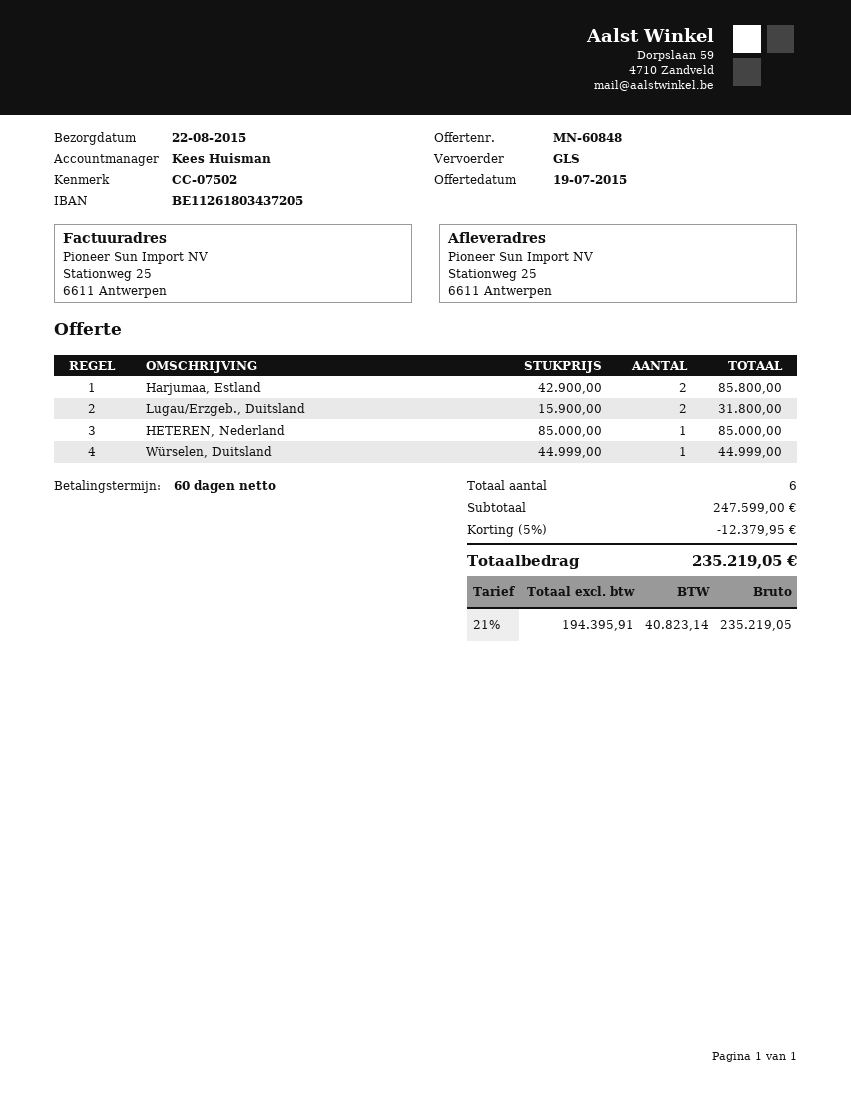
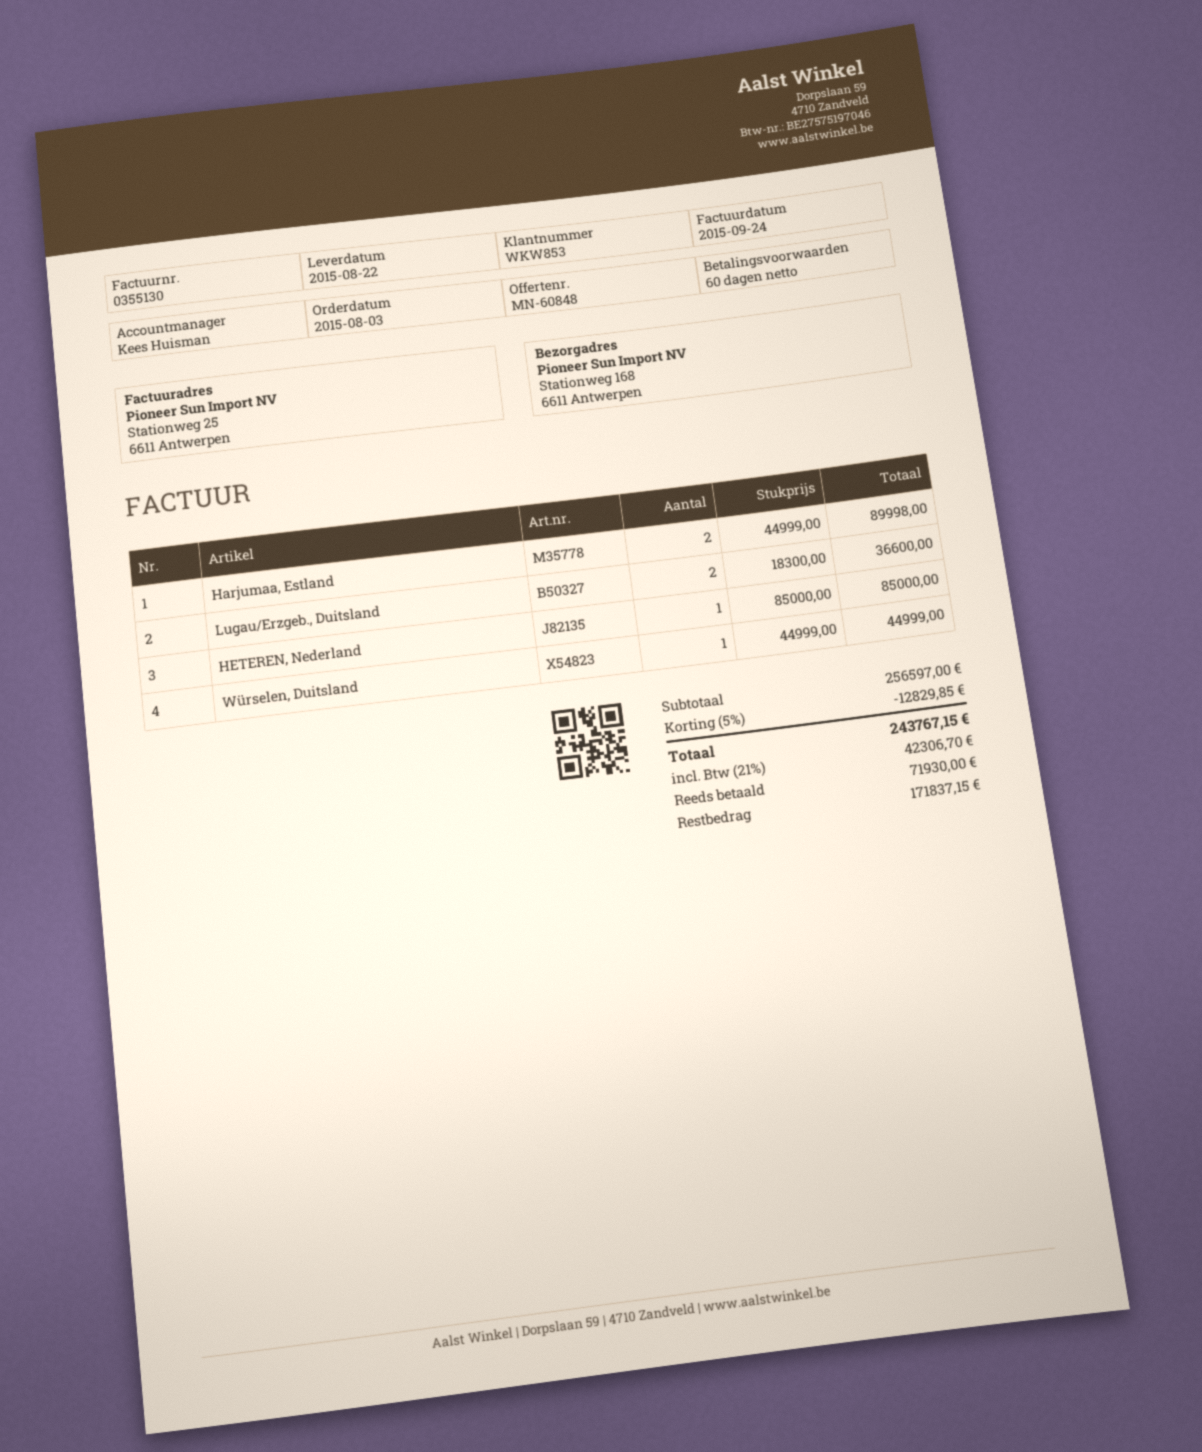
ship to: Stationweg 25, 6611 Antwerpen -> Stationweg 168, 6611 Antwerpen
Harjumaa, Estland: 2 x 42900.00 = 85800.00 -> 2 x 44999.00 = 89998.00
Lugau/Erzgeb., Duitsland: 2 x 15900.00 = 31800.00 -> 2 x 18300.00 = 36600.00
subtotal: 247599.00 -> 256597.00
discount: 5% = 12379.95 -> 5% = 12829.85
tax: 21% = 40823.14 -> 21% = 42306.70
total: 235219.05 -> 243767.15

